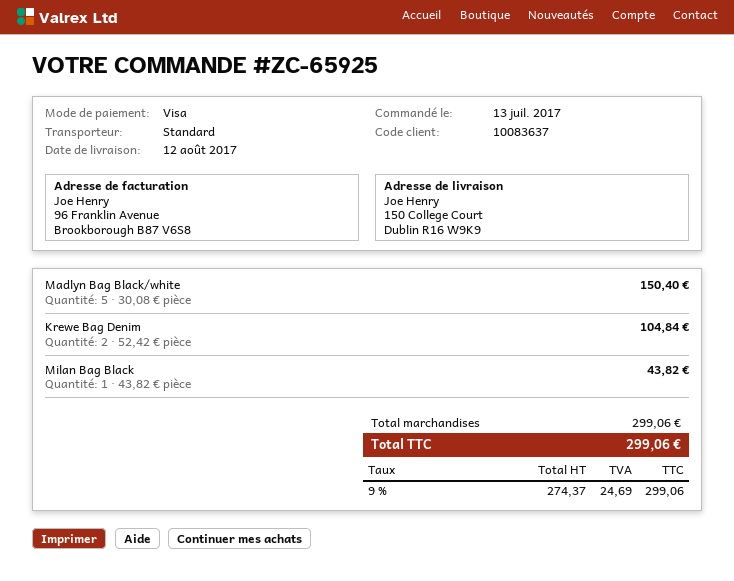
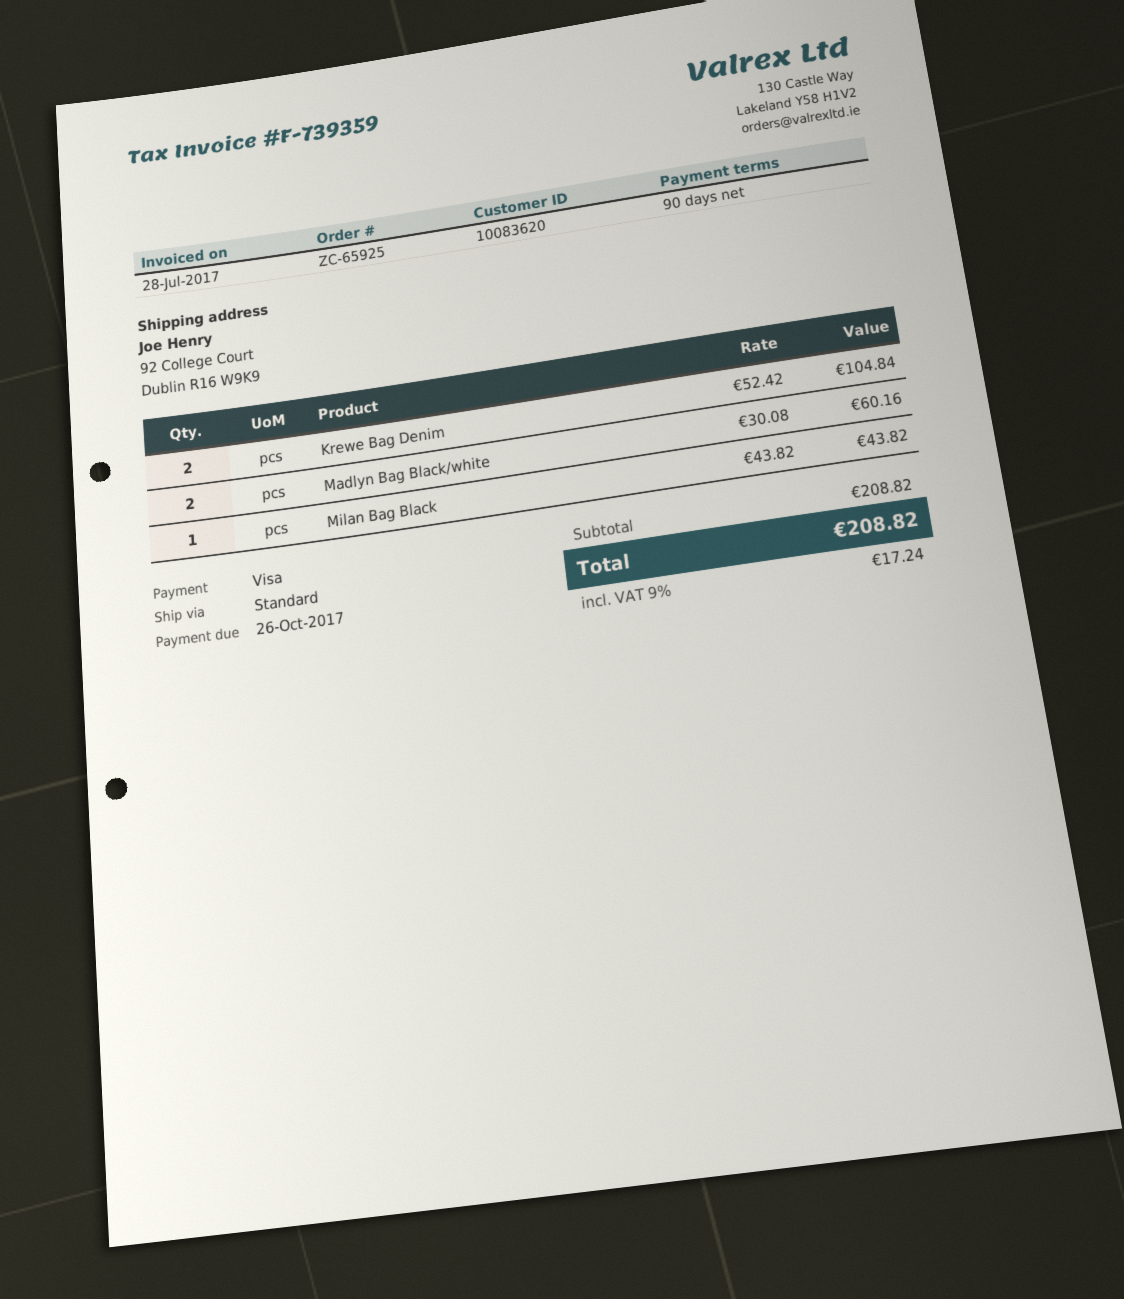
customer number: 10083637 -> 10083620
ship to: 150 College Court, Dublin R16 W9K9 -> 92 College Court, Dublin R16 W9K9
Madlyn Bag Black/white: 5 x 30.08 = 150.40 -> 2 x 30.08 = 60.16
subtotal: 299.06 -> 208.82
tax: 9% = 24.69 -> 9% = 17.24
total: 299.06 -> 208.82

